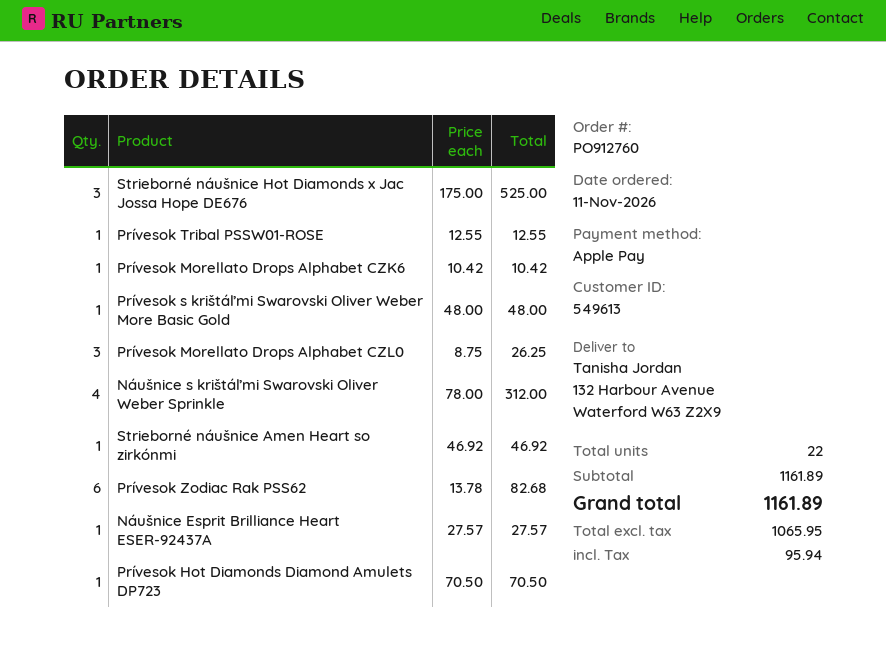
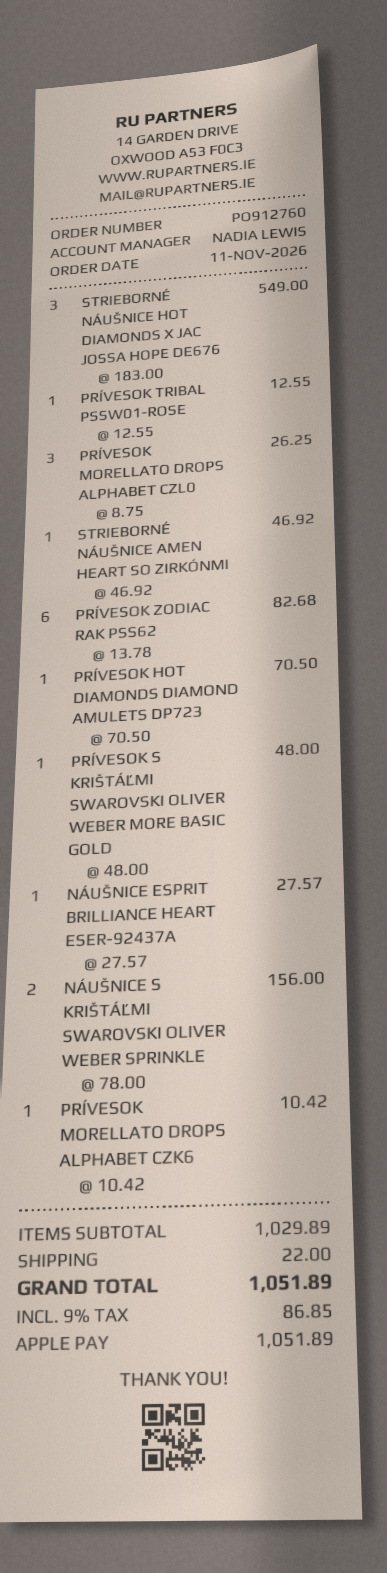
Strieborné náušnice Hot Diamonds x Jac Jossa Hope DE676: 3 x 175.00 = 525.00 -> 3 x 183.00 = 549.00
Náušnice s krištáľmi Swarovski Oliver Weber Sprinkle: 4 x 78.00 = 312.00 -> 2 x 78.00 = 156.00
subtotal: 1161.89 -> 1029.89
shipping: none -> 22.00
tax: 95.94 -> 86.85
total: 1161.89 -> 1051.89

